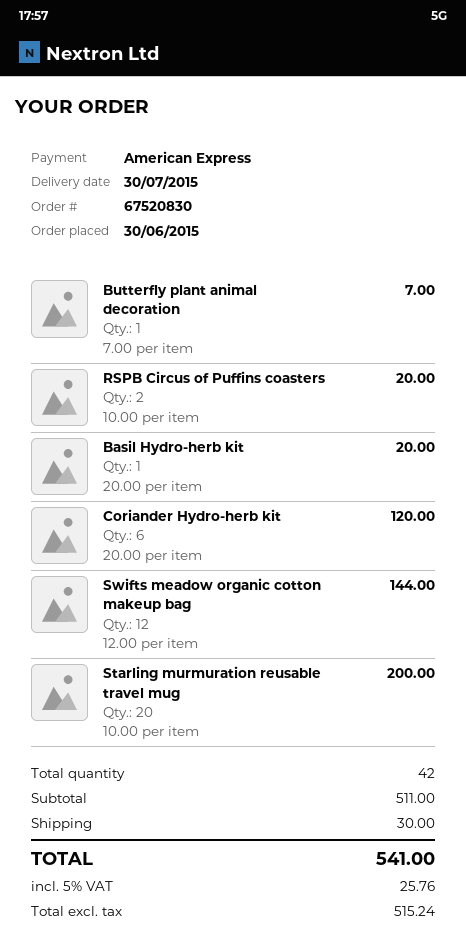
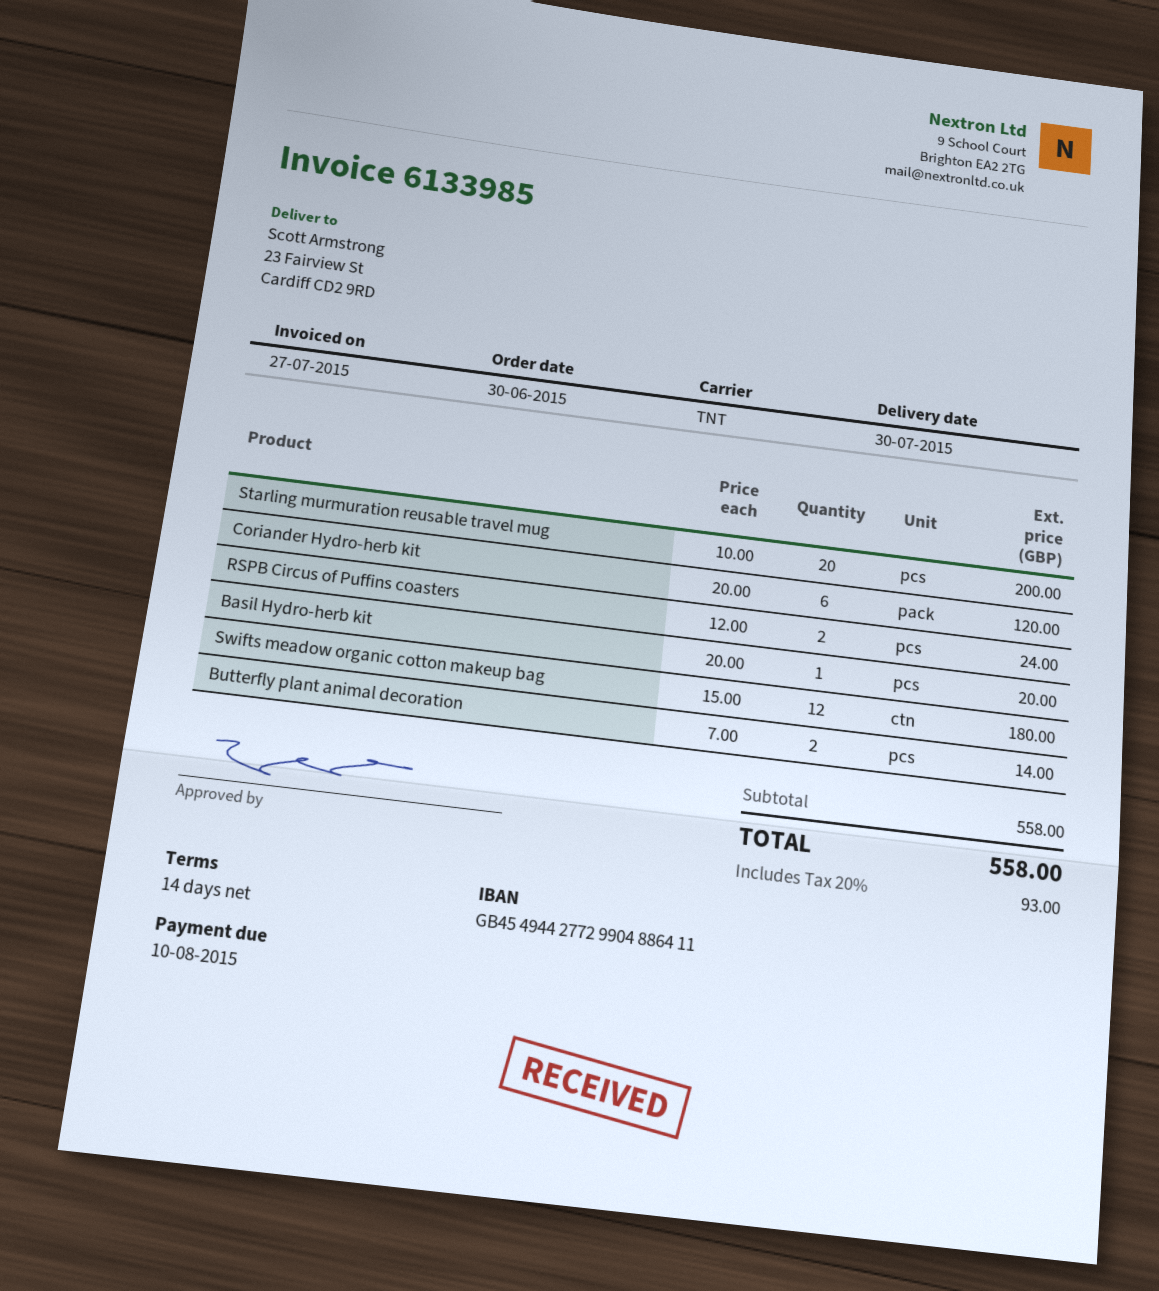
Butterfly plant animal decoration: 1 x 7.00 = 7.00 -> 2 x 7.00 = 14.00
RSPB Circus of Puffins coasters: 2 x 10.00 = 20.00 -> 2 x 12.00 = 24.00
Swifts meadow organic cotton makeup bag: 12 x 12.00 = 144.00 -> 12 x 15.00 = 180.00
subtotal: 511.00 -> 558.00
shipping: 30.00 -> none
tax: 5% = 25.76 -> 20% = 93.00
total: 541.00 -> 558.00

